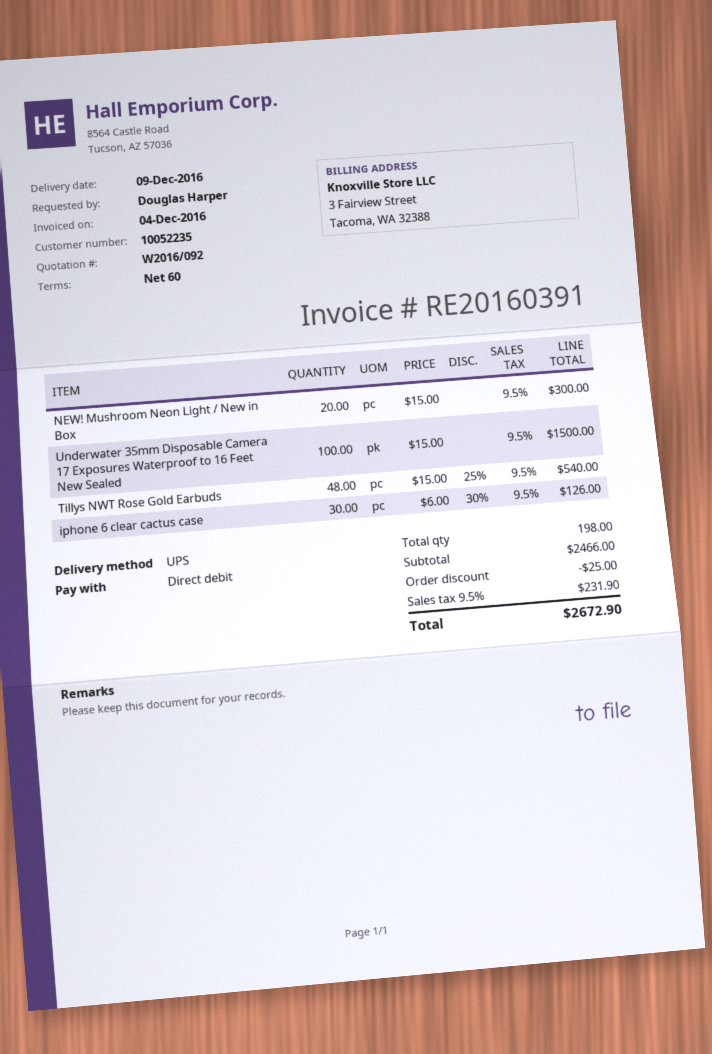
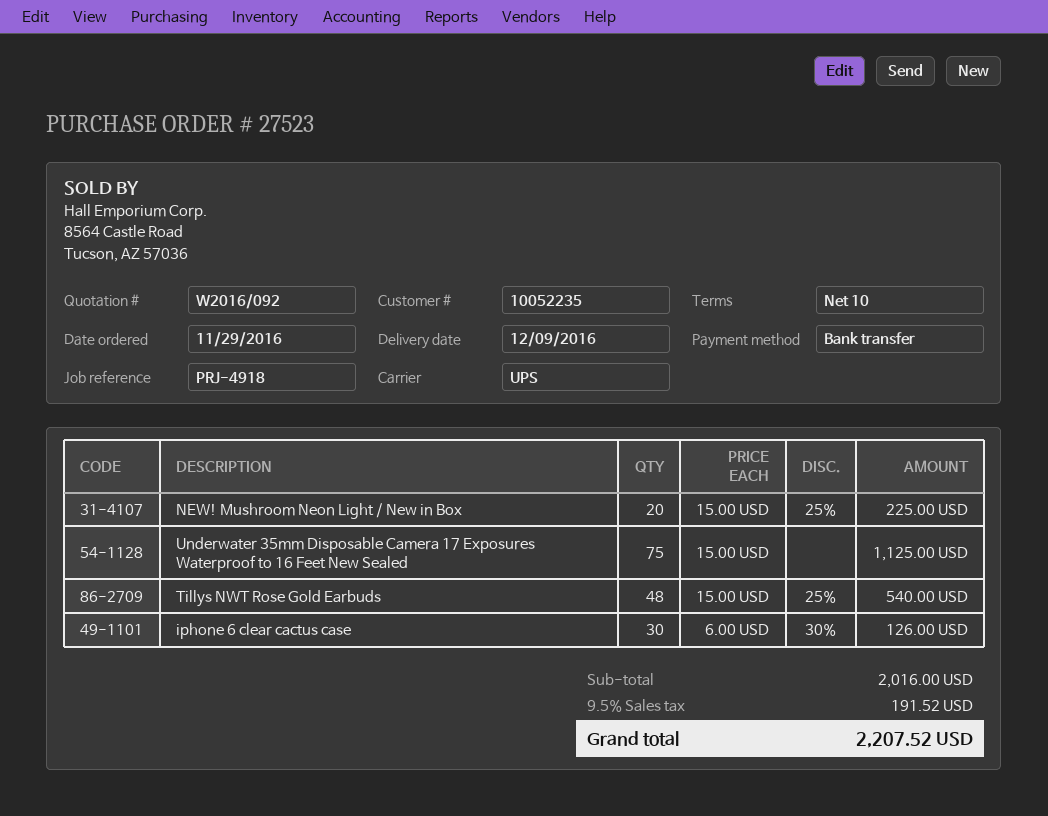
payment terms: 60 days -> 10 days
payment method: direct debit -> bank transfer
NEW! Mushroom Neon Light / New in Box: 20 x 15.00 = 300.00 -> 20 x 15.00 - 25% = 225.00
Underwater 35mm Disposable Camera 17 Exposures Waterproof to 16 Feet New Sealed: 100 x 15.00 = 1500.00 -> 75 x 15.00 = 1125.00
subtotal: 2466.00 -> 2016.00
discount: 25.00 -> none
tax: 9.5% = 231.90 -> 9.5% = 191.52
total: 2672.90 -> 2207.52

